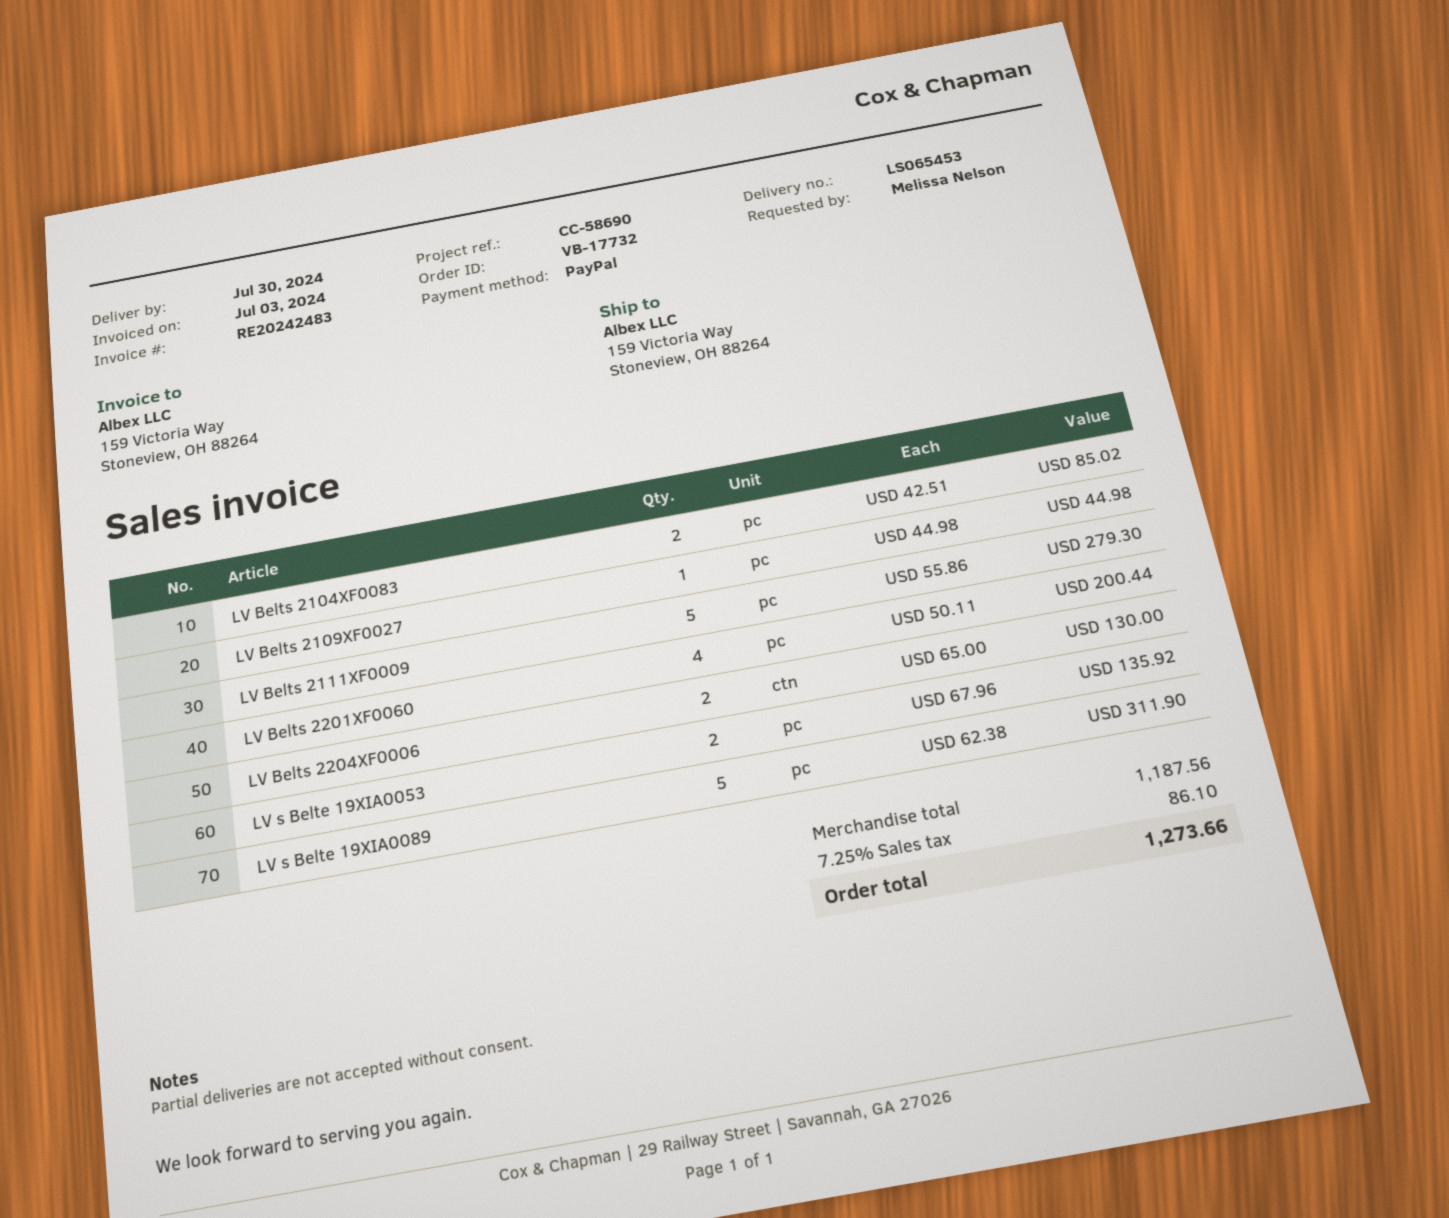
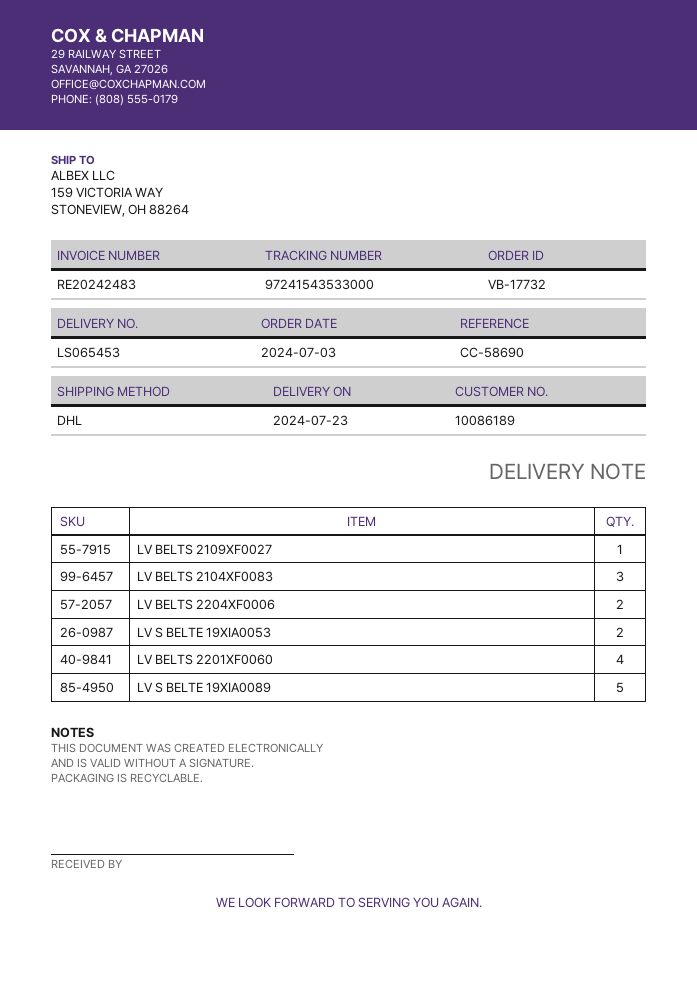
delivery date: 2024-07-30 -> 2024-07-23
LV Belts 2104XF0083: 2 -> 3
LV Belts 2111XF0009: 5 -> none

